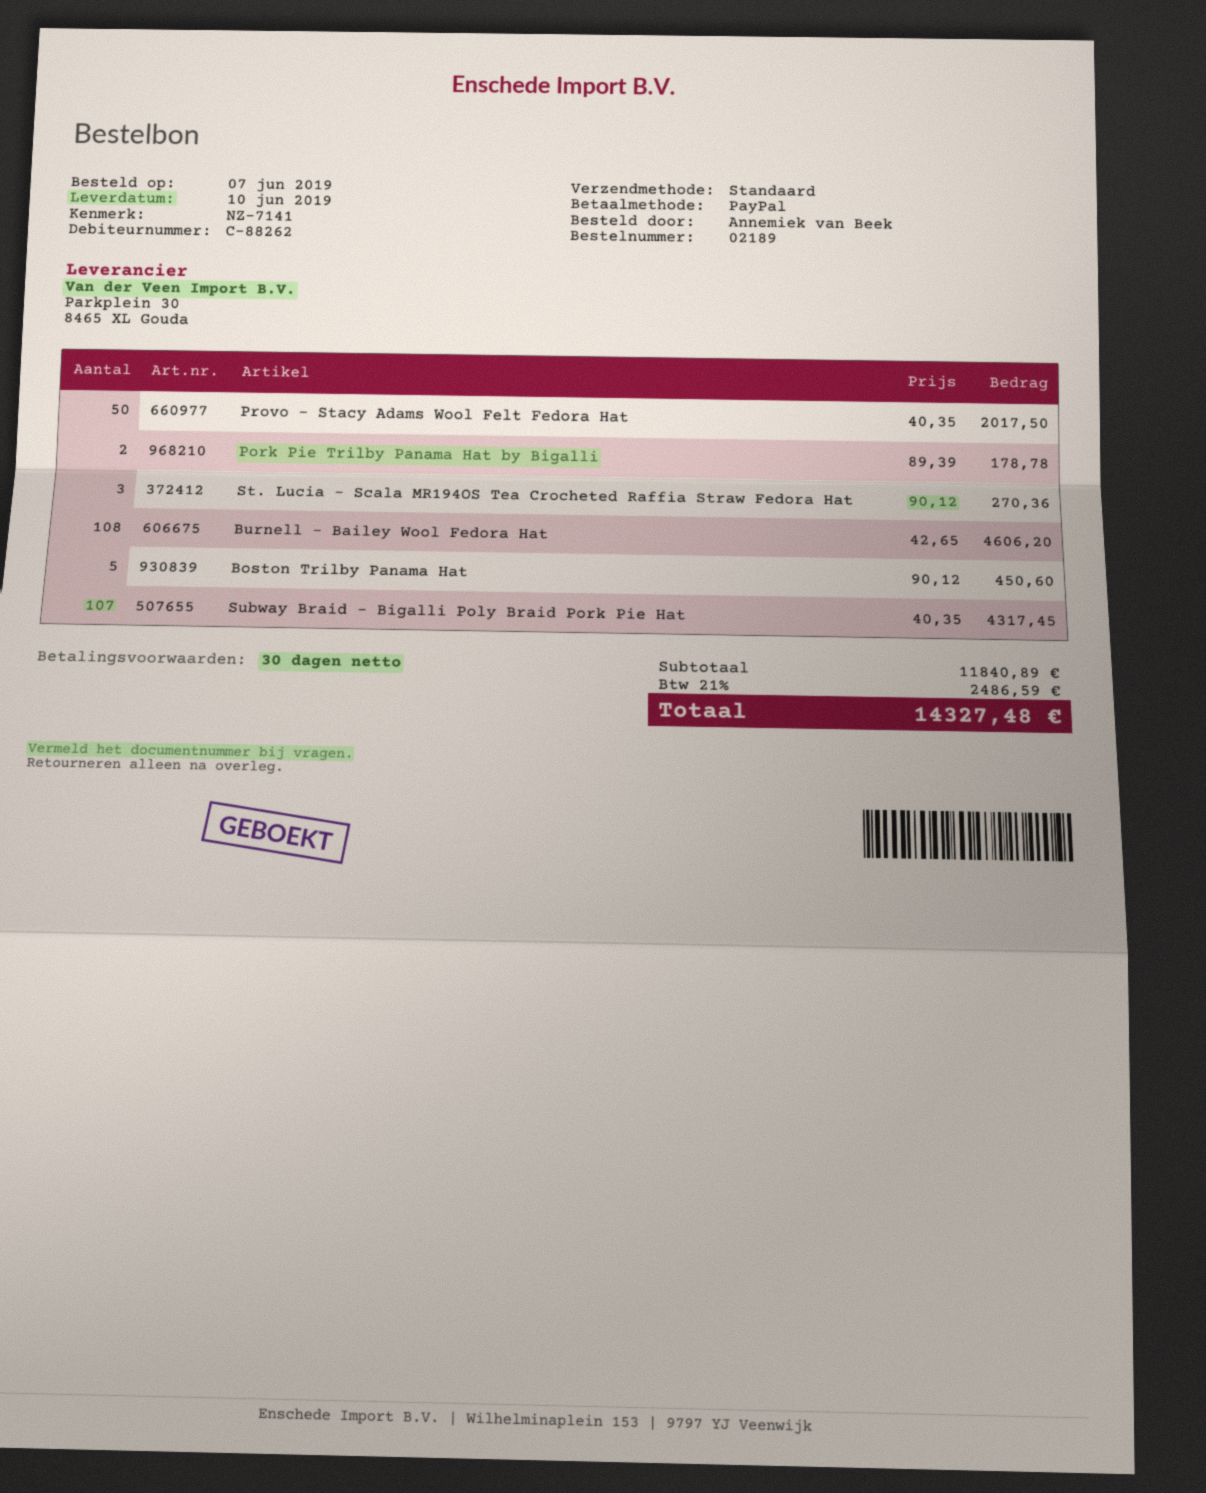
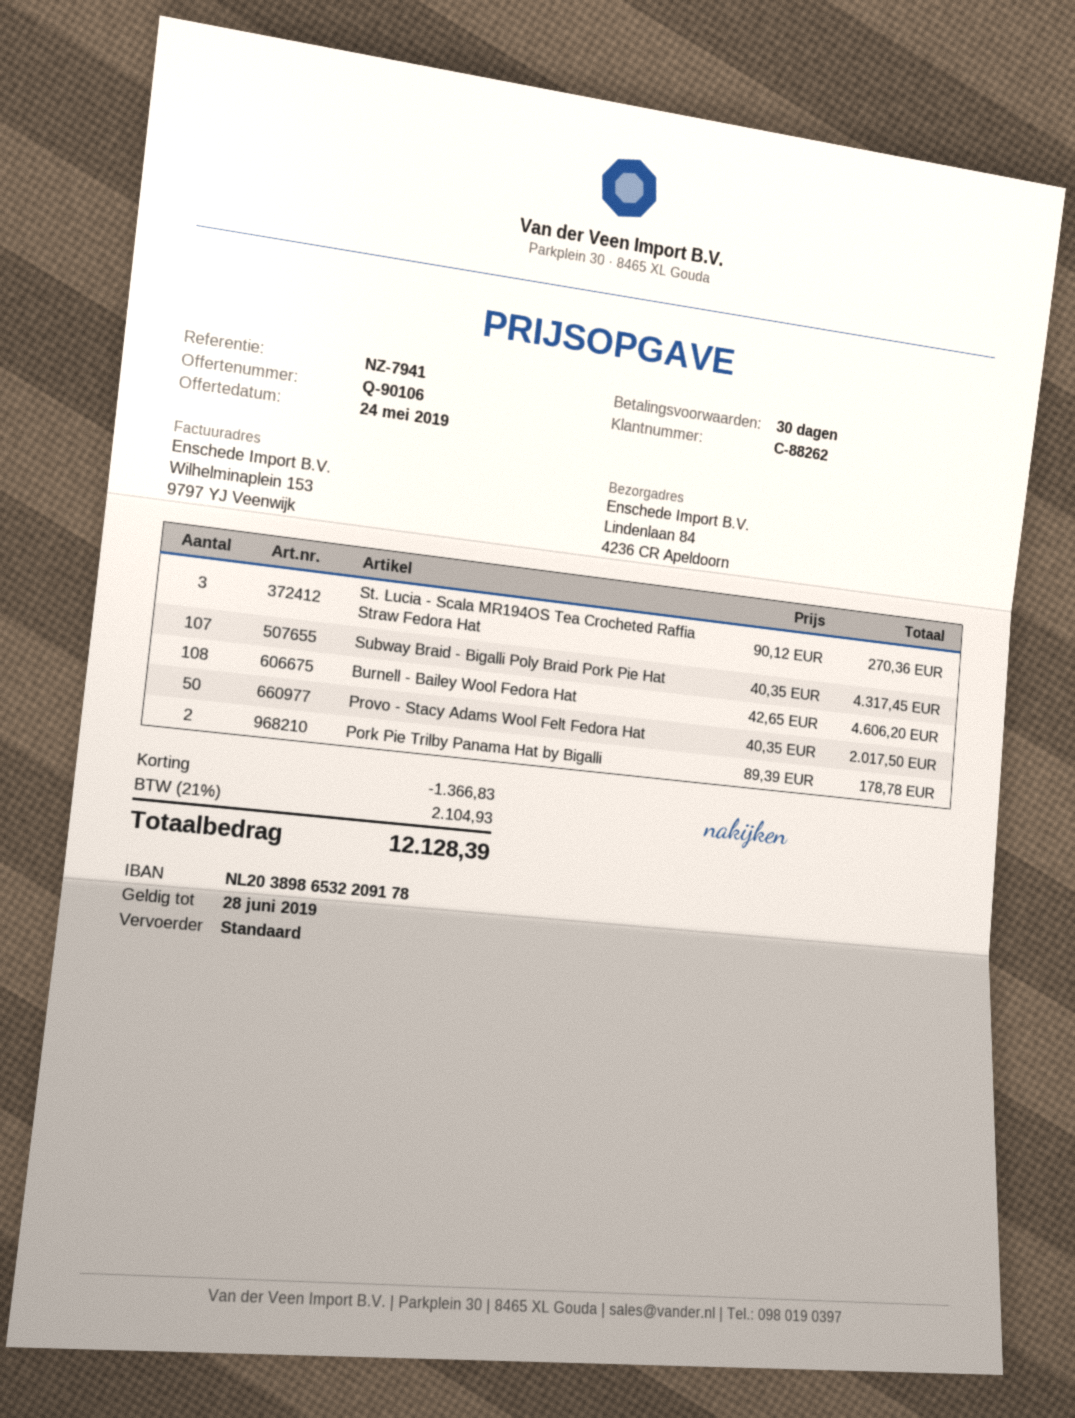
reference: NZ-7141 -> NZ-7941
Boston Trilby Panama Hat: 5 x 90.12 = 450.60 -> none
discount: none -> 1366.83
tax: 21% = 2486.59 -> 21% = 2104.93
total: 14327.48 -> 12128.39

